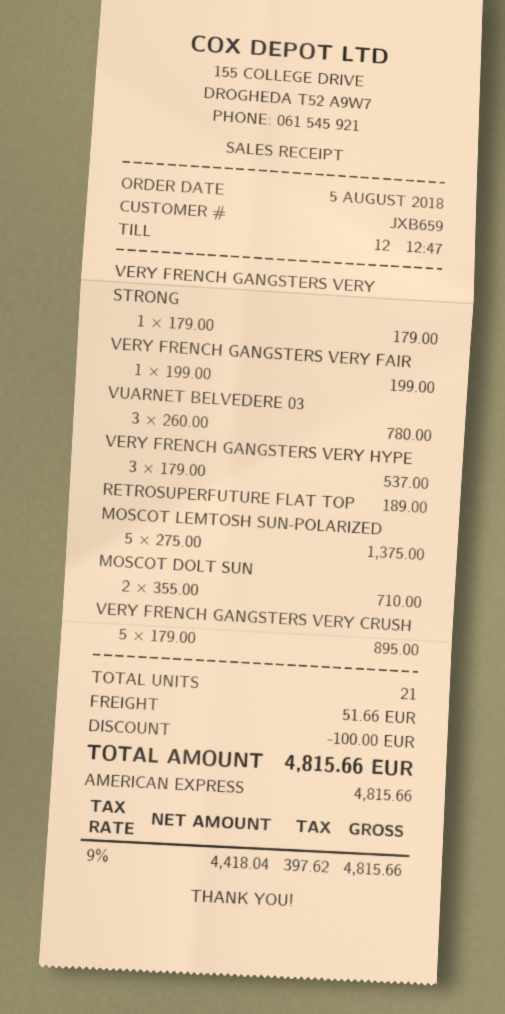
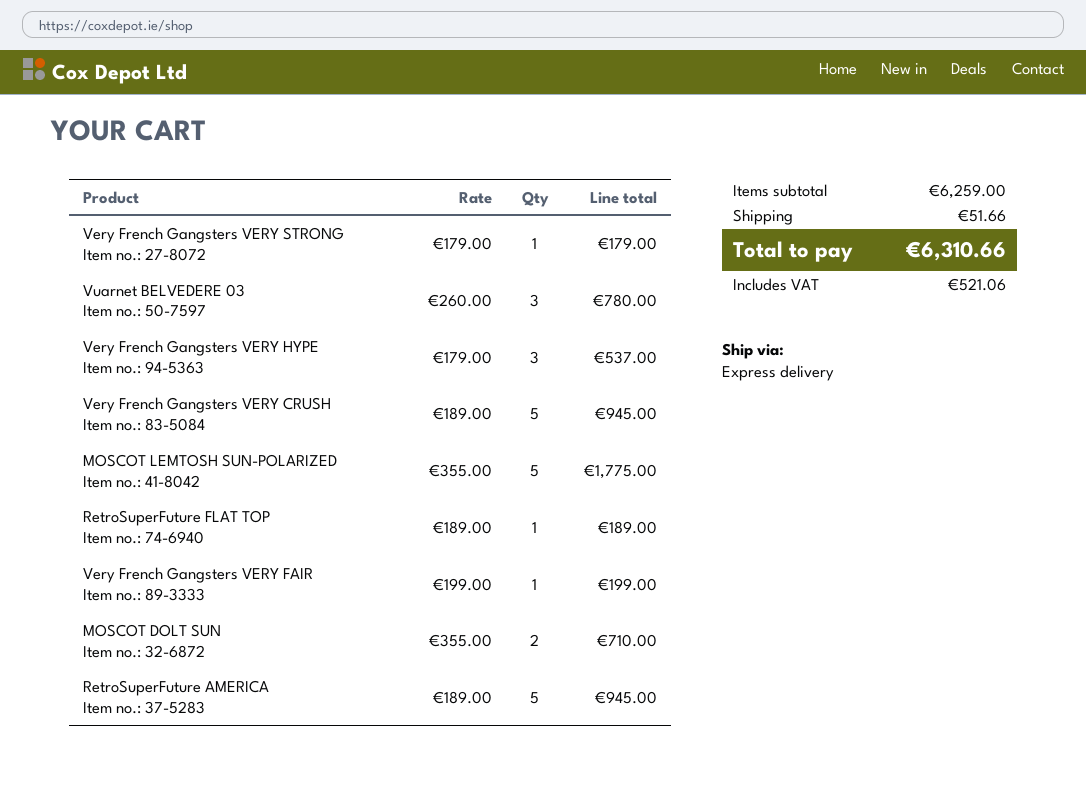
MOSCOT LEMTOSH SUN-POLARIZED: 5 x 275.00 = 1375.00 -> 5 x 355.00 = 1775.00
VERY FRENCH GANGSTERS VERY CRUSH: 5 x 179.00 = 895.00 -> 5 x 189.00 = 945.00
RetroSuperFuture AMERICA: none -> 5 x 189.00 = 945.00
discount: 100.00 -> none
tax: 397.62 -> 521.06
total: 4815.66 -> 6310.66

